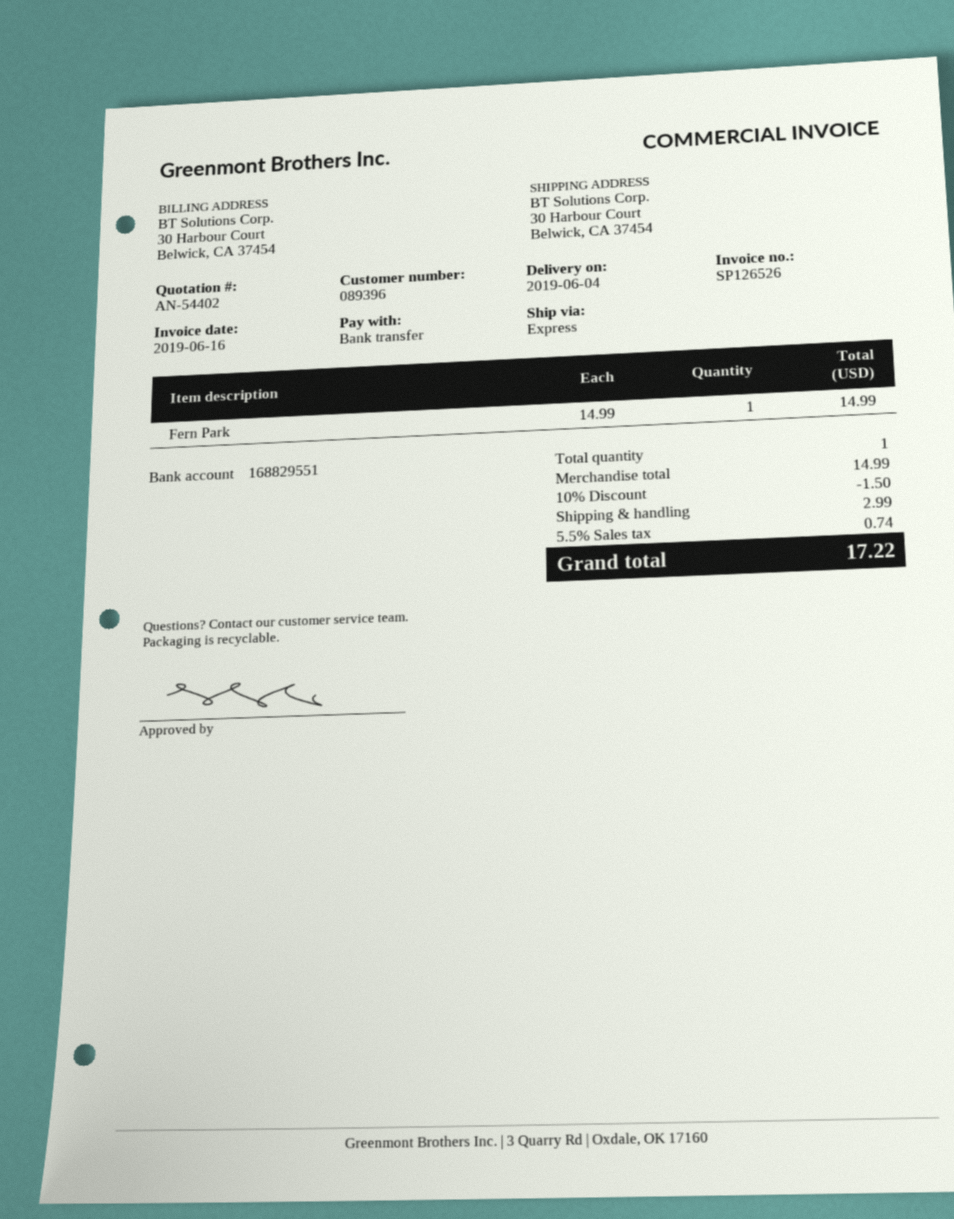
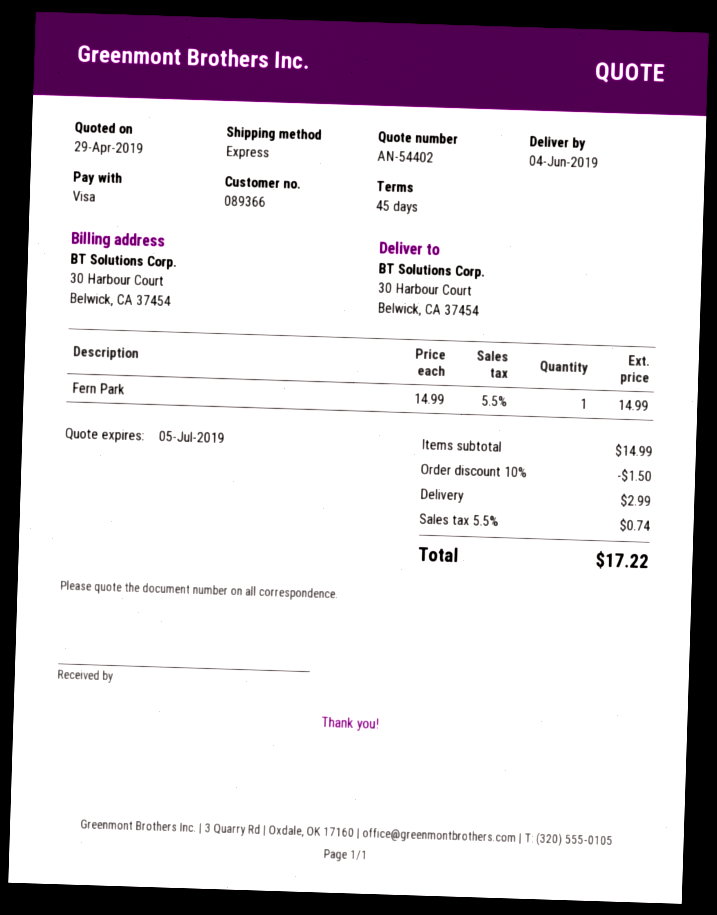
customer number: 089396 -> 089366
payment method: bank transfer -> Visa

